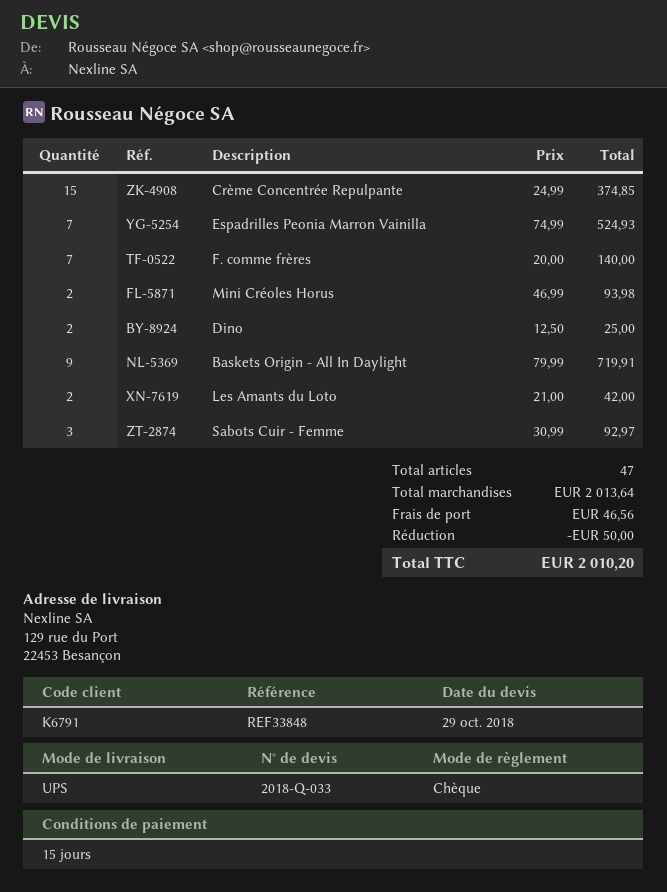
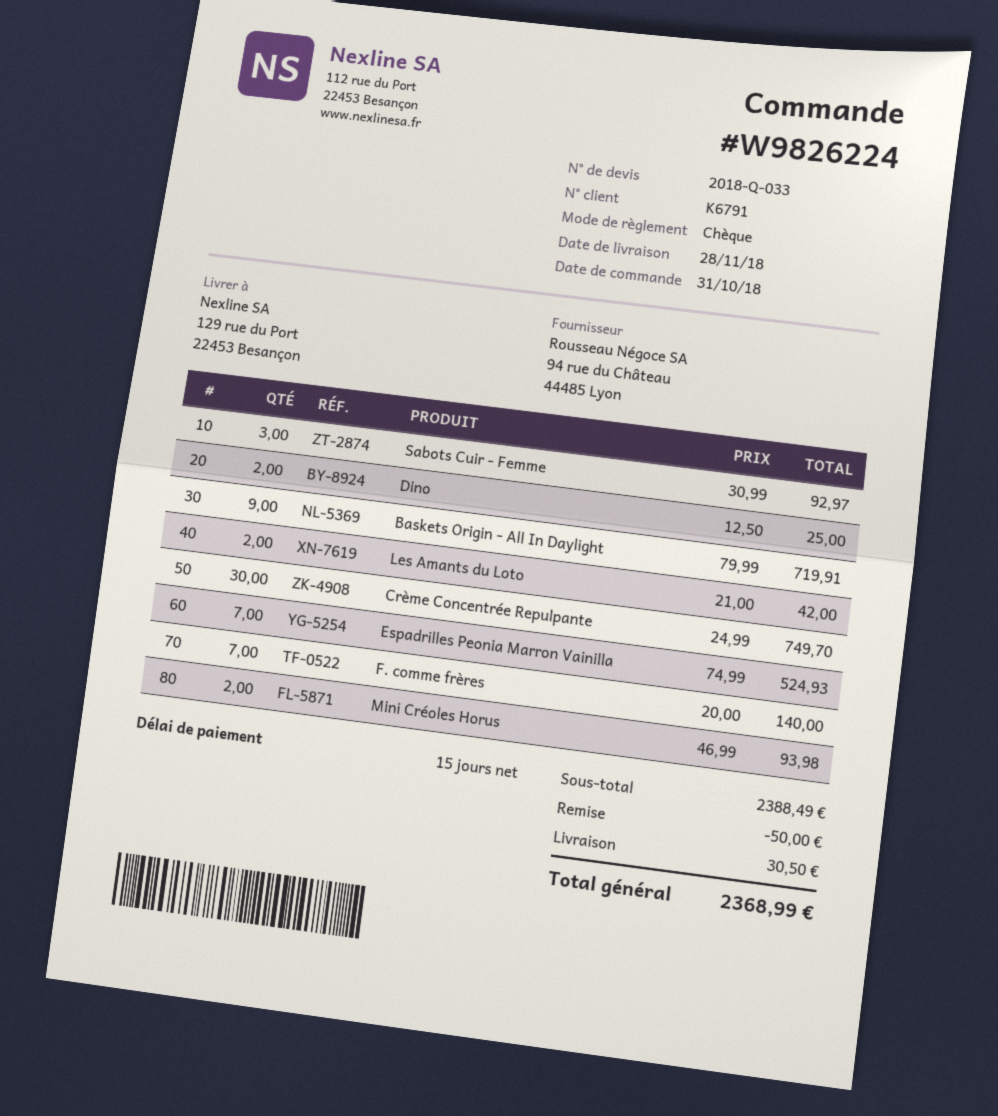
Crème Concentrée Repulpante: 15 x 24.99 = 374.85 -> 30 x 24.99 = 749.70
subtotal: 2013.64 -> 2388.49
shipping: 46.56 -> 30.50
total: 2010.20 -> 2368.99

